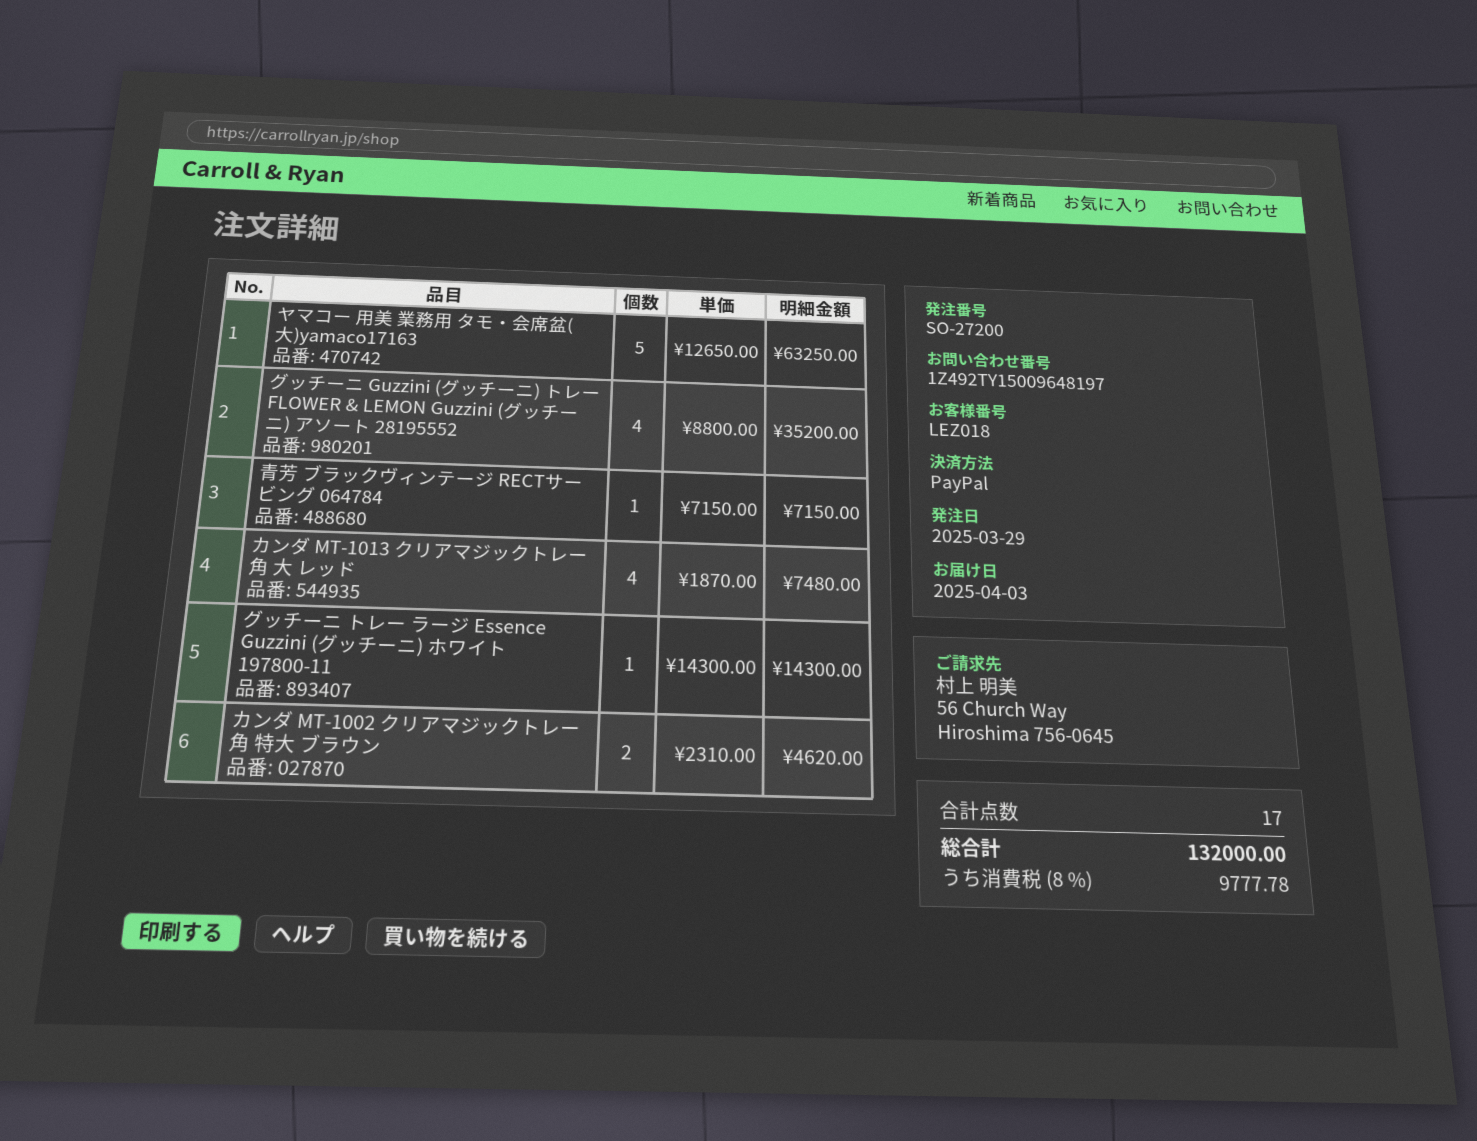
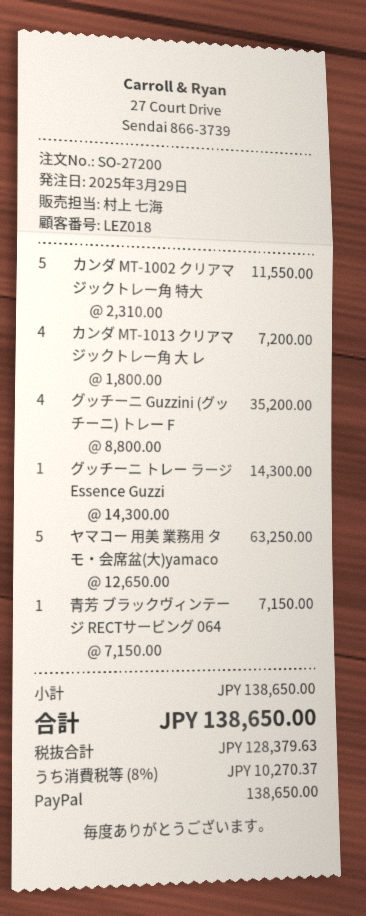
カンダ MT-1013 クリアマジックトレー角 大 レッド: 4 x 1870.00 = 7480.00 -> 4 x 1800.00 = 7200.00
カンダ MT-1002 クリアマジックトレー角 特大 ブラウン: 2 x 2310.00 = 4620.00 -> 5 x 2310.00 = 11550.00
tax: 8% = 9777.78 -> 8% = 10270.37
total: 132000.00 -> 138650.00

